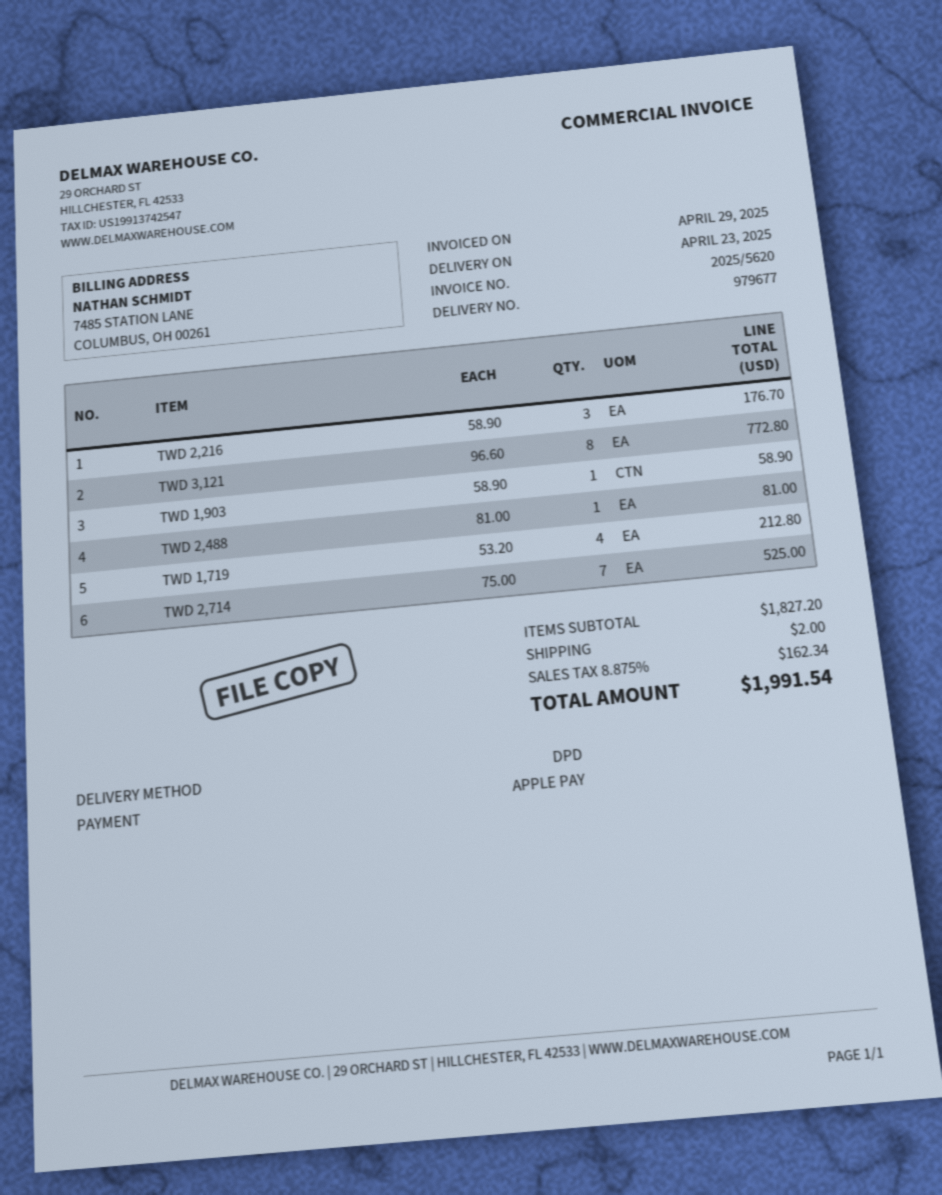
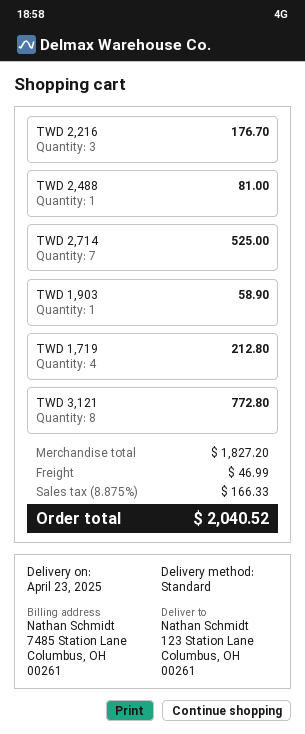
shipping method: DPD -> standard
shipping: 2.00 -> 46.99
tax: 8.875% = 162.34 -> 8.875% = 166.33
total: 1991.54 -> 2040.52

